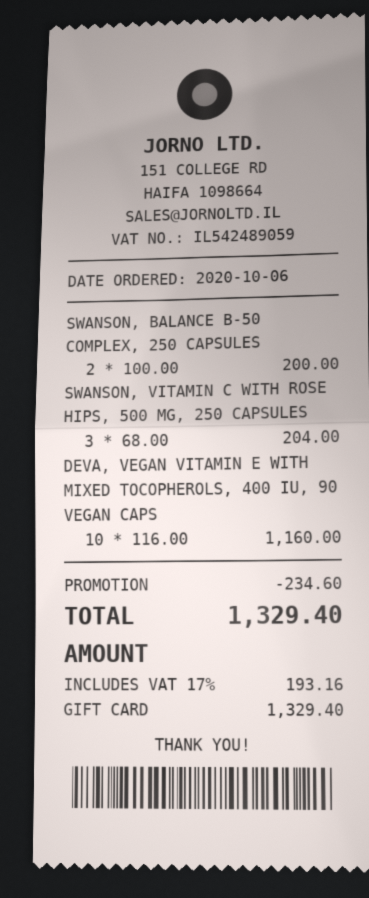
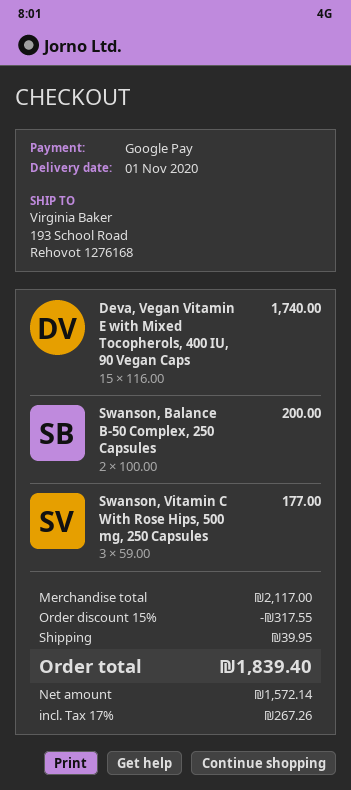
payment method: gift card -> Google Pay
SWANSON, VITAMIN C WITH ROSE HIPS, 500 MG, 250 CAPSULES: 3 x 68.00 = 204.00 -> 3 x 59.00 = 177.00
DEVA, VEGAN VITAMIN E WITH MIXED TOCOPHEROLS, 400 IU, 90 VEGAN CAPS: 10 x 116.00 = 1160.00 -> 15 x 116.00 = 1740.00
discount: 234.60 -> 317.55
shipping: none -> 39.95
tax: 17% = 193.16 -> 17% = 267.26
total: 1329.40 -> 1839.40

